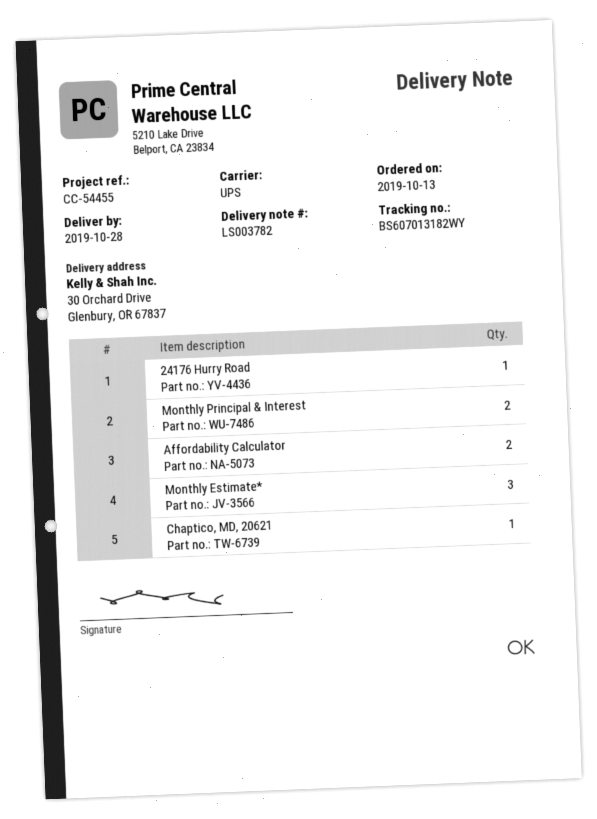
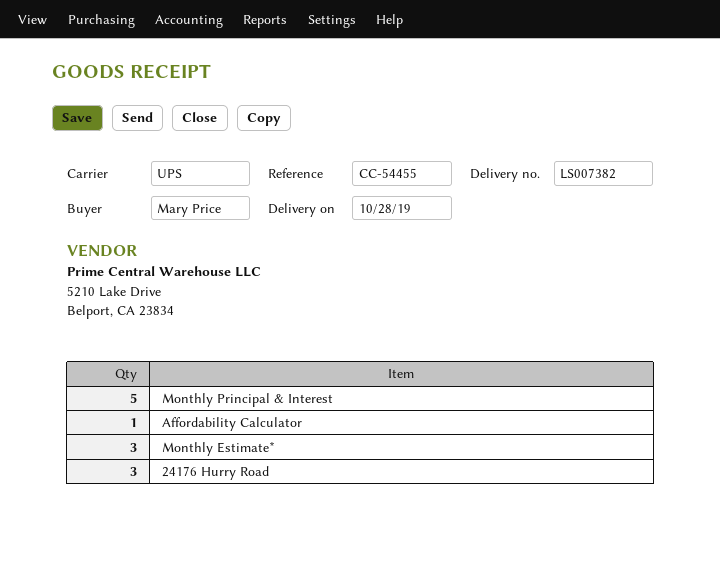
delivery note number: LS003782 -> LS007382
24176 Hurry Road: 1 -> 3
Monthly Principal & Interest: 2 -> 5
Affordability Calculator: 2 -> 1
Chaptico, MD, 20621: 1 -> none

